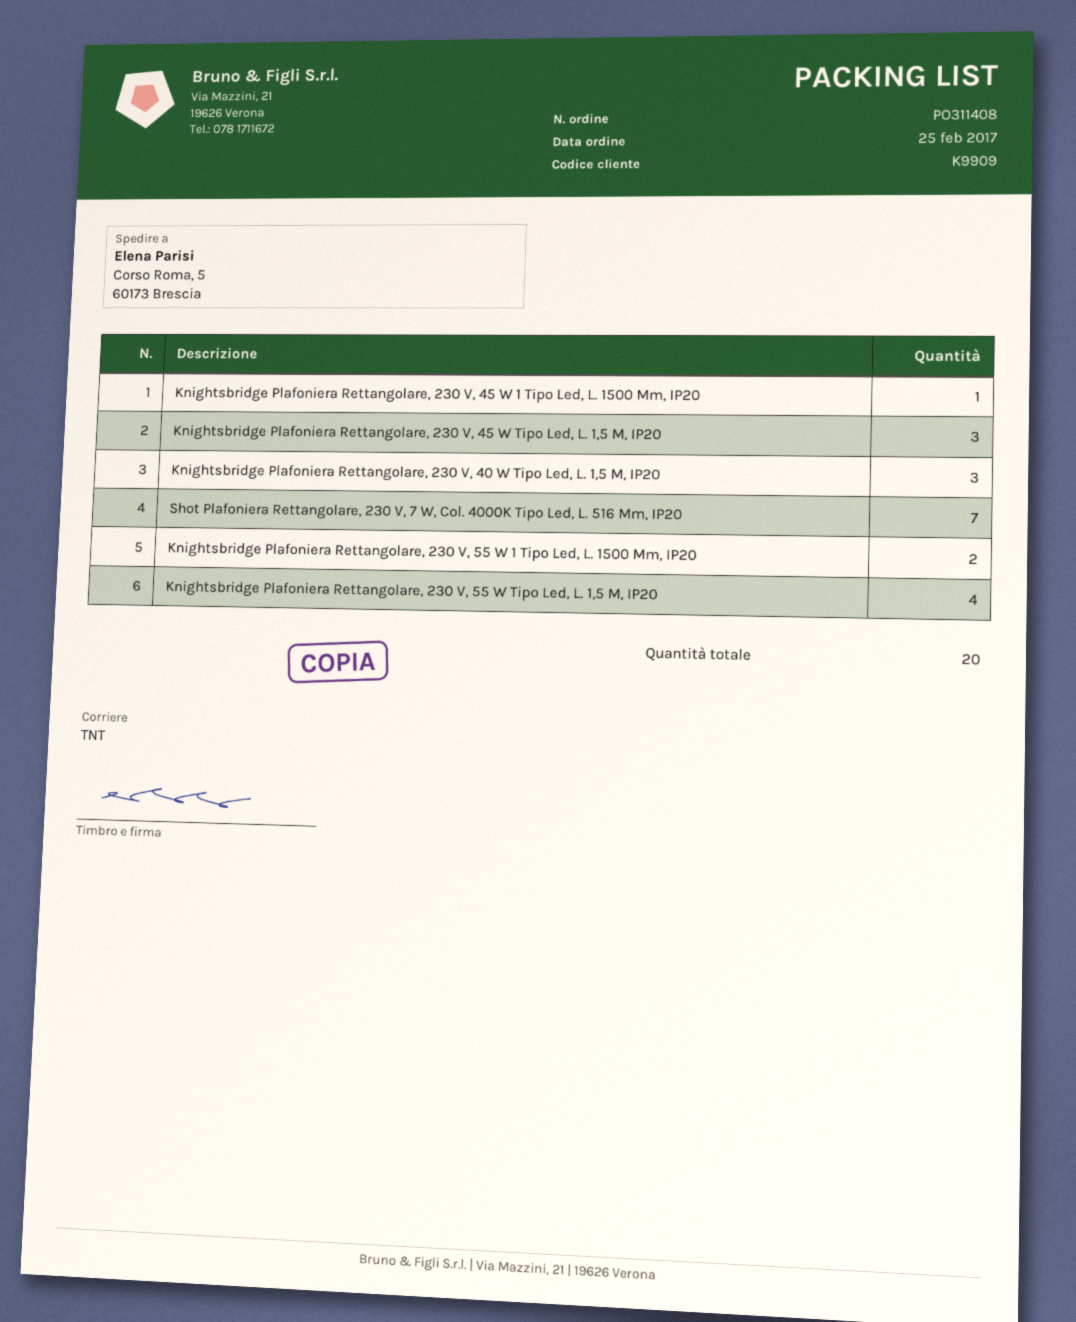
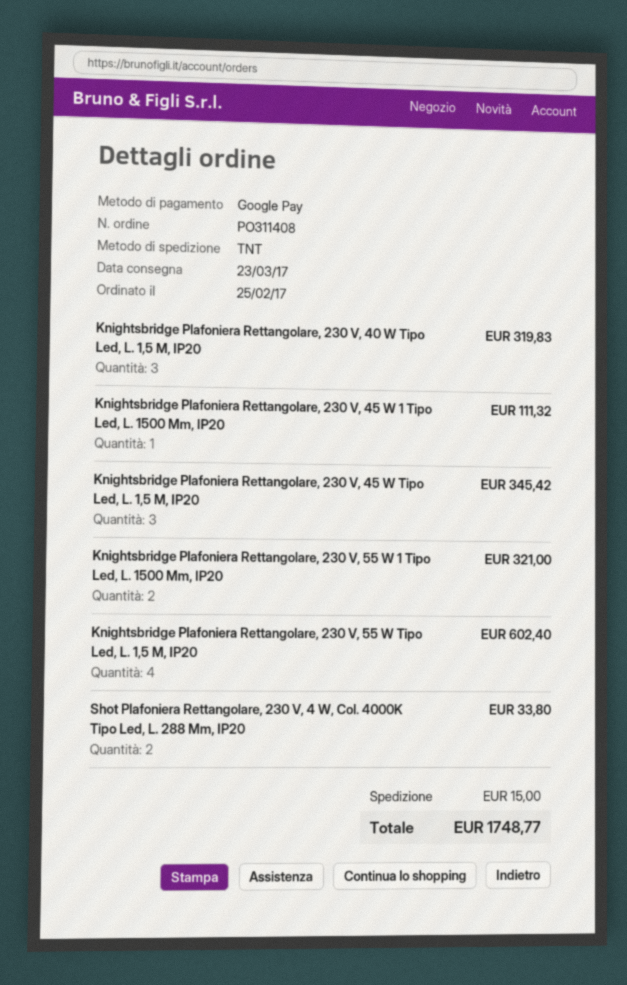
Shot Plafoniera Rettangolare, 230 V, 7 W, Col. 4000K Tipo Led, L. 516 Mm, IP20: 7 -> none
Shot Plafoniera Rettangolare, 230 V, 4 W, Col. 4000K Tipo Led, L. 288 Mm, IP20: none -> 2

